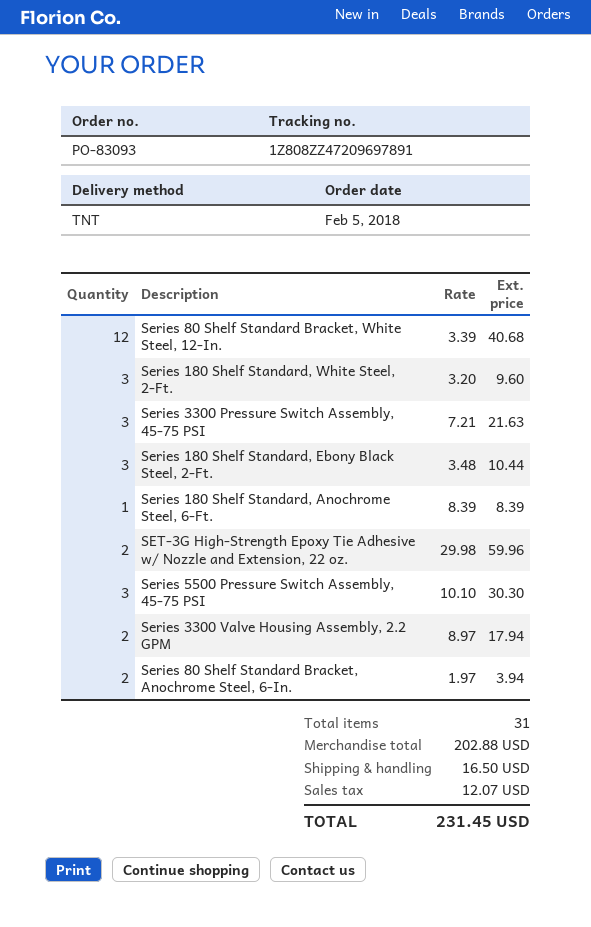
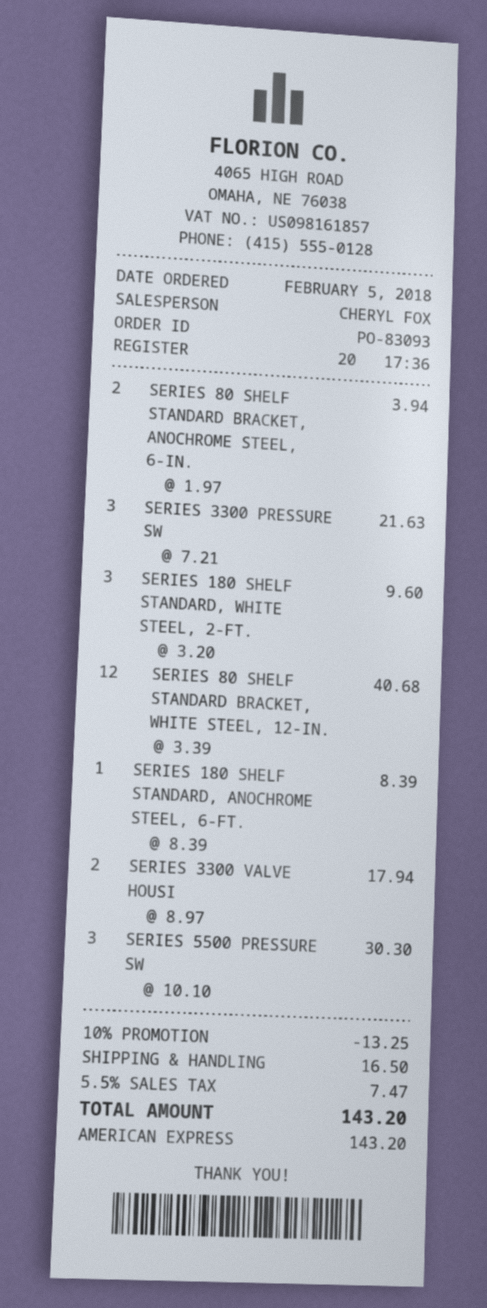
Series 180 Shelf Standard, Ebony Black Steel, 2-Ft.: 3 x 3.48 = 10.44 -> none
SET-3G High-Strength Epoxy Tie Adhesive w/ Nozzle and Extension, 22 oz.: 2 x 29.98 = 59.96 -> none
discount: none -> 10% = 13.25
tax: 12.07 -> 7.47
total: 231.45 -> 143.20

